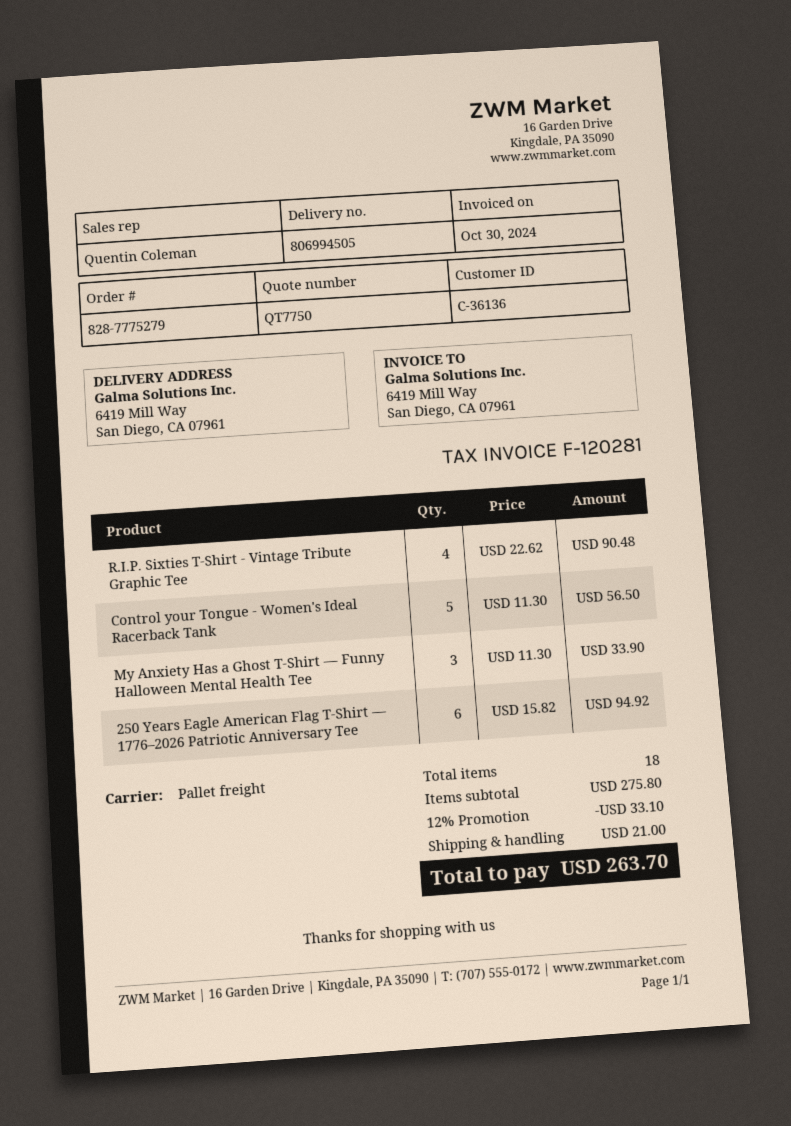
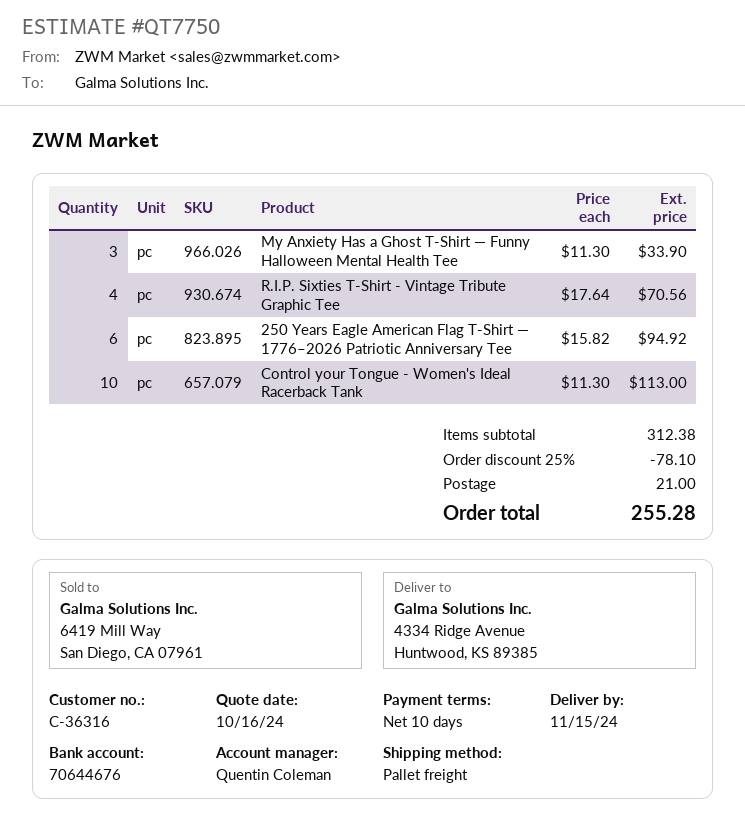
customer number: C-36136 -> C-36316
ship to: 6419 Mill Way, San Diego, CA 07961 -> 4334 Ridge Avenue, Huntwood, KS 89385
R.I.P. Sixties T-Shirt - Vintage Tribute Graphic Tee: 4 x 22.62 = 90.48 -> 4 x 17.64 = 70.56
Control your Tongue - Women's Ideal Racerback Tank: 5 x 11.30 = 56.50 -> 10 x 11.30 = 113.00
subtotal: 275.80 -> 312.38
discount: 12% = 33.10 -> 25% = 78.10
total: 263.70 -> 255.28

